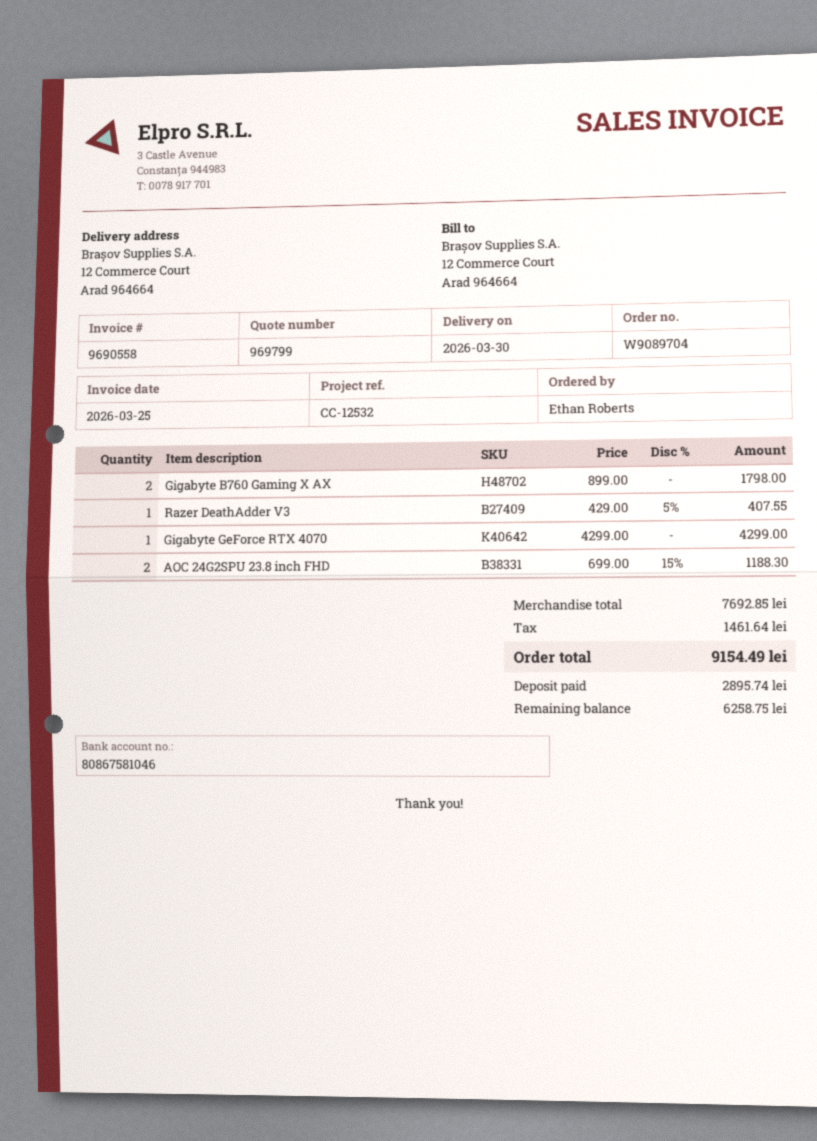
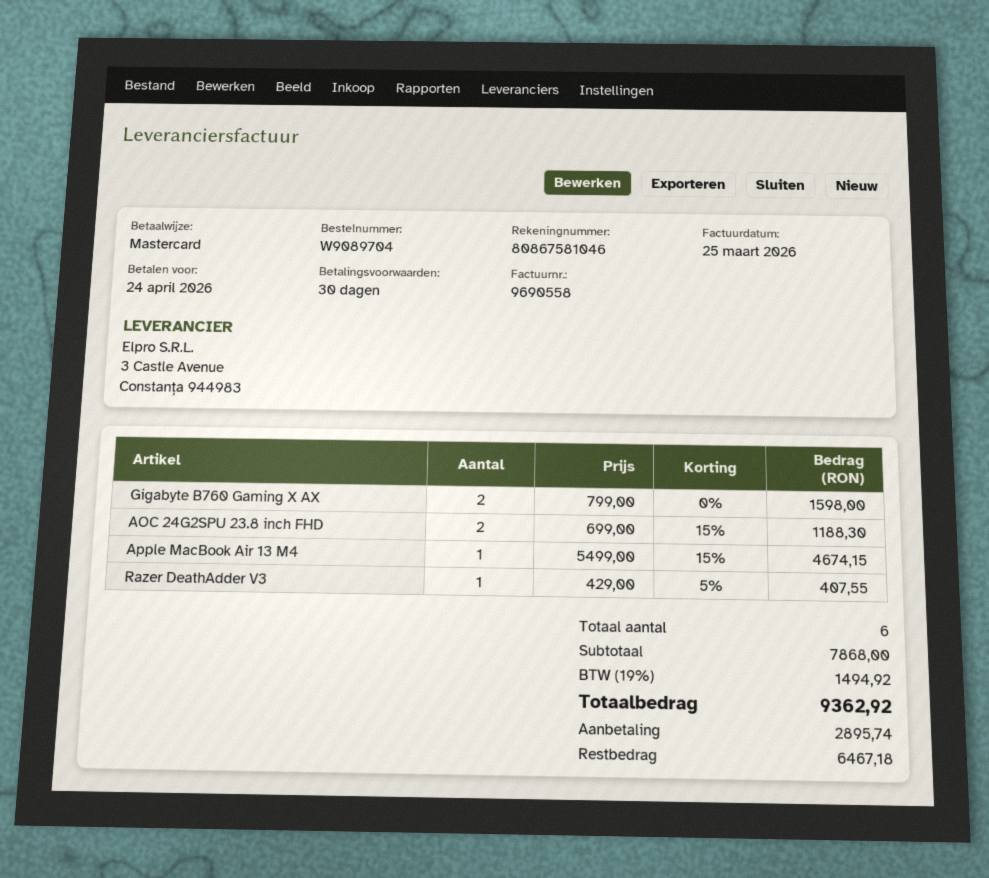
Gigabyte B760 Gaming X AX: 2 x 899.00 = 1798.00 -> 2 x 799.00 = 1598.00
Gigabyte GeForce RTX 4070: 1 x 4299.00 = 4299.00 -> none
Apple MacBook Air 13 M4: none -> 1 x 5499.00 - 15% = 4674.15
subtotal: 7692.85 -> 7868.00
tax: 1461.64 -> 1494.92
total: 9154.49 -> 9362.92
balance: 6258.75 -> 6467.18

